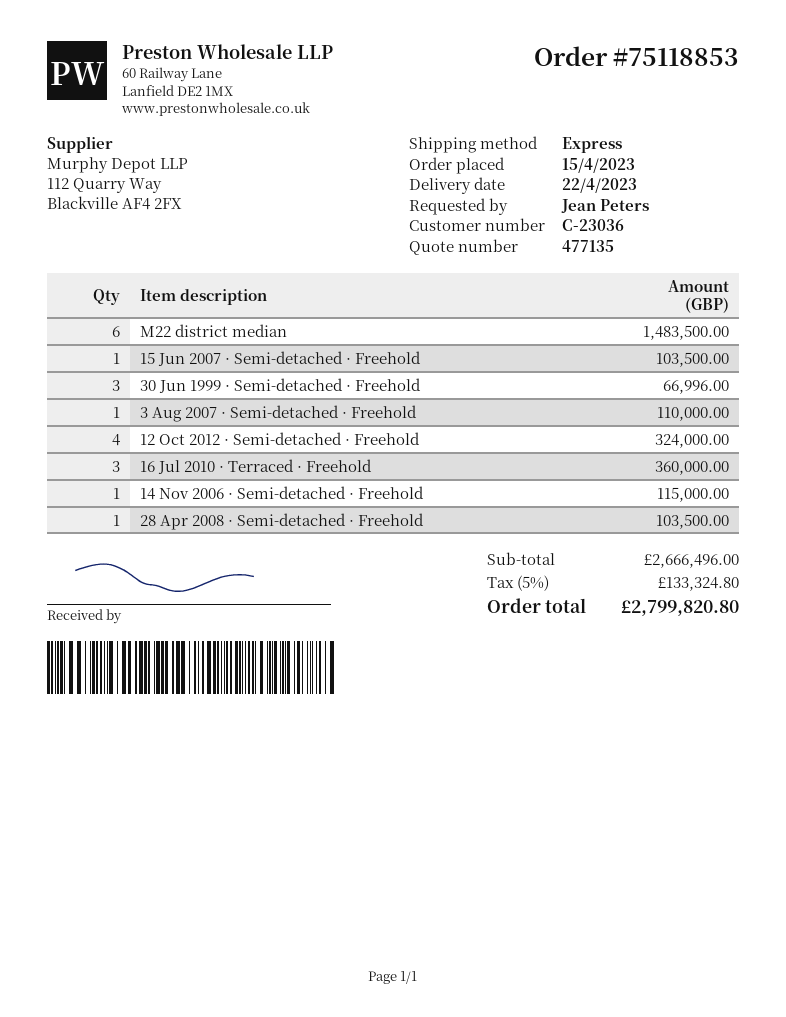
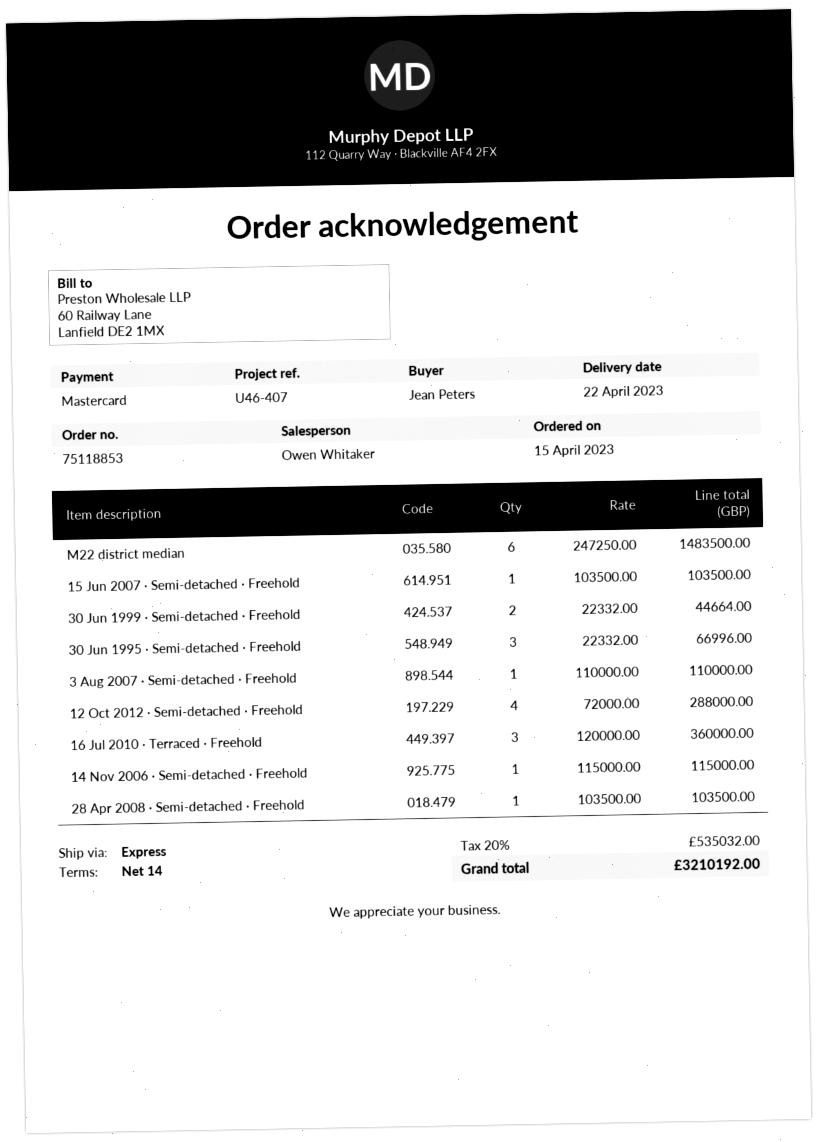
30 Jun 1999 · Semi-detached · Freehold: 3 for 66996.00 -> 2 for 44664.00
12 Oct 2012 · Semi-detached · Freehold: 4 for 324000.00 -> 4 for 288000.00
30 Jun 1995 · Semi-detached · Freehold: none -> 3 for 66996.00
tax: 5% = 133324.80 -> 20% = 535032.00
total: 2799820.80 -> 3210192.00

